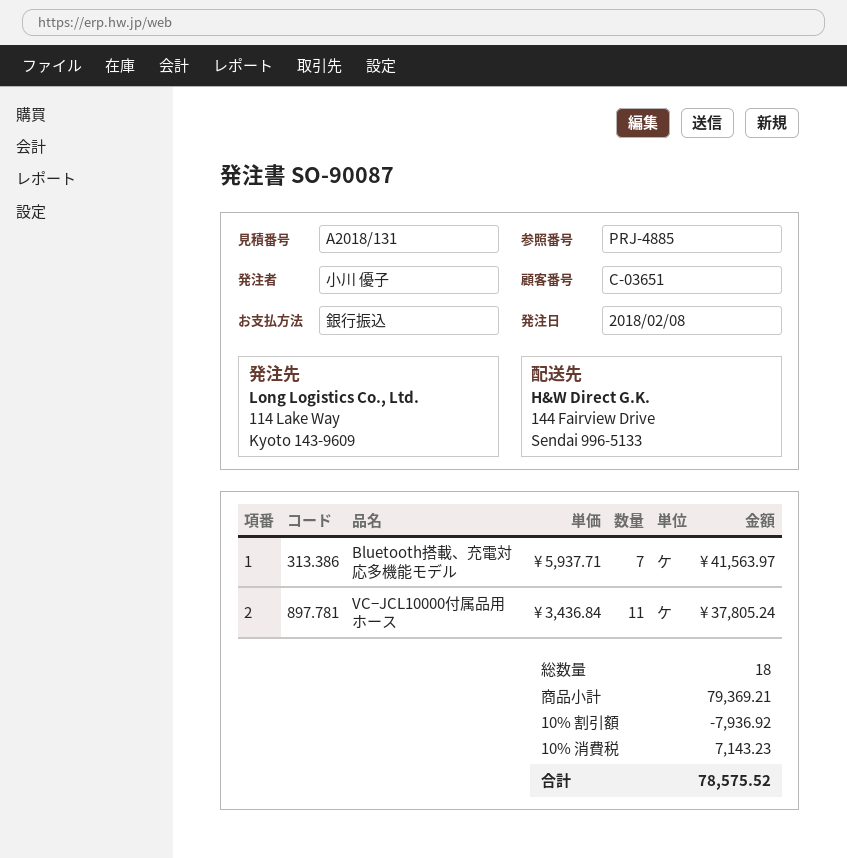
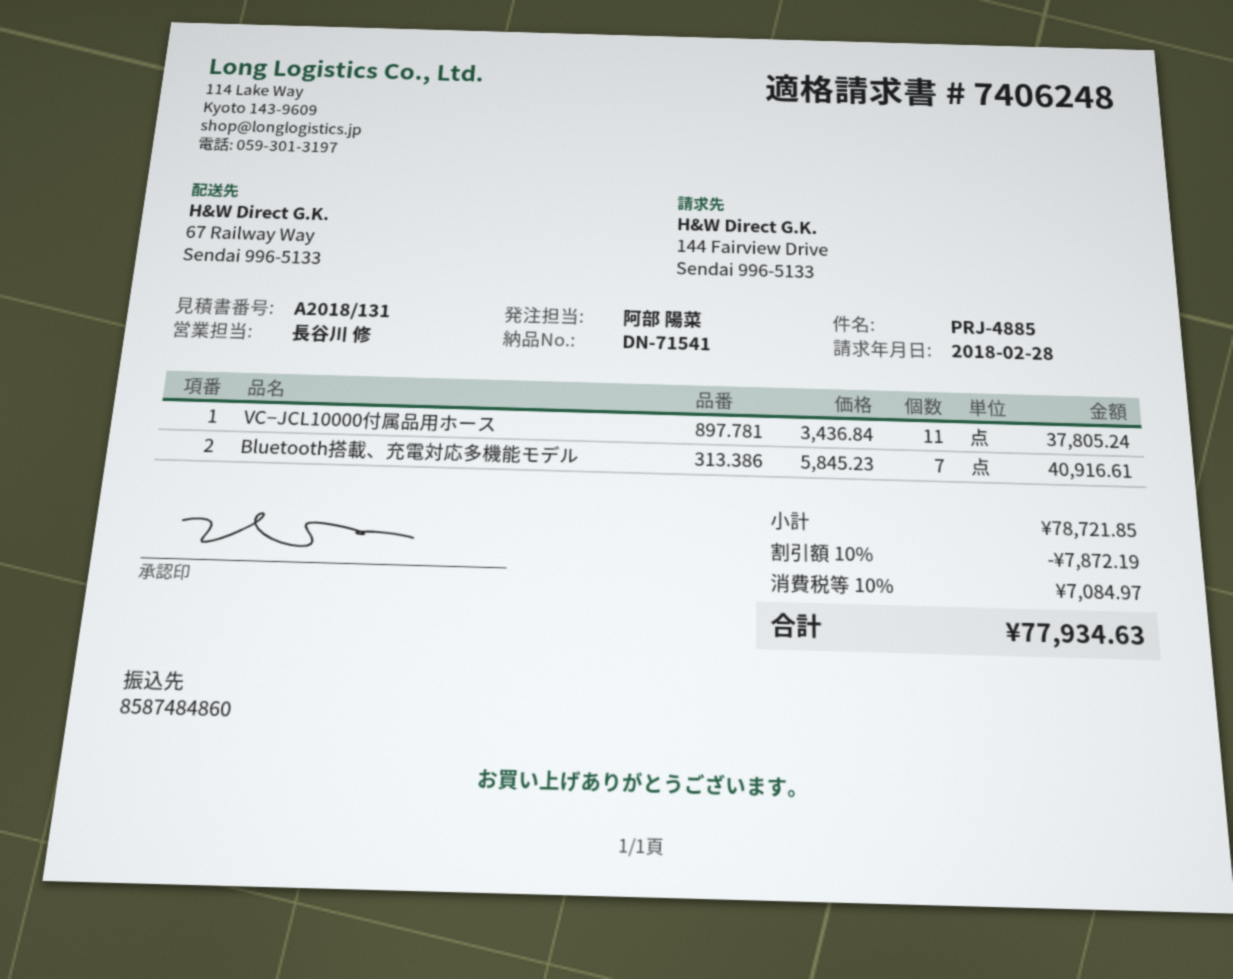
ordered by: 小川 優子 -> 阿部 陽菜
ship to: 144 Fairview Drive, Sendai 996-5133 -> 67 Railway Way, Sendai 996-5133
Bluetooth搭載、充電対応多機能モデル: 7 x 5937.71 = 41563.97 -> 7 x 5845.23 = 40916.61
subtotal: 79369.21 -> 78721.85
discount: 10% = 7936.92 -> 10% = 7872.19
tax: 10% = 7143.23 -> 10% = 7084.97
total: 78575.52 -> 77934.63

